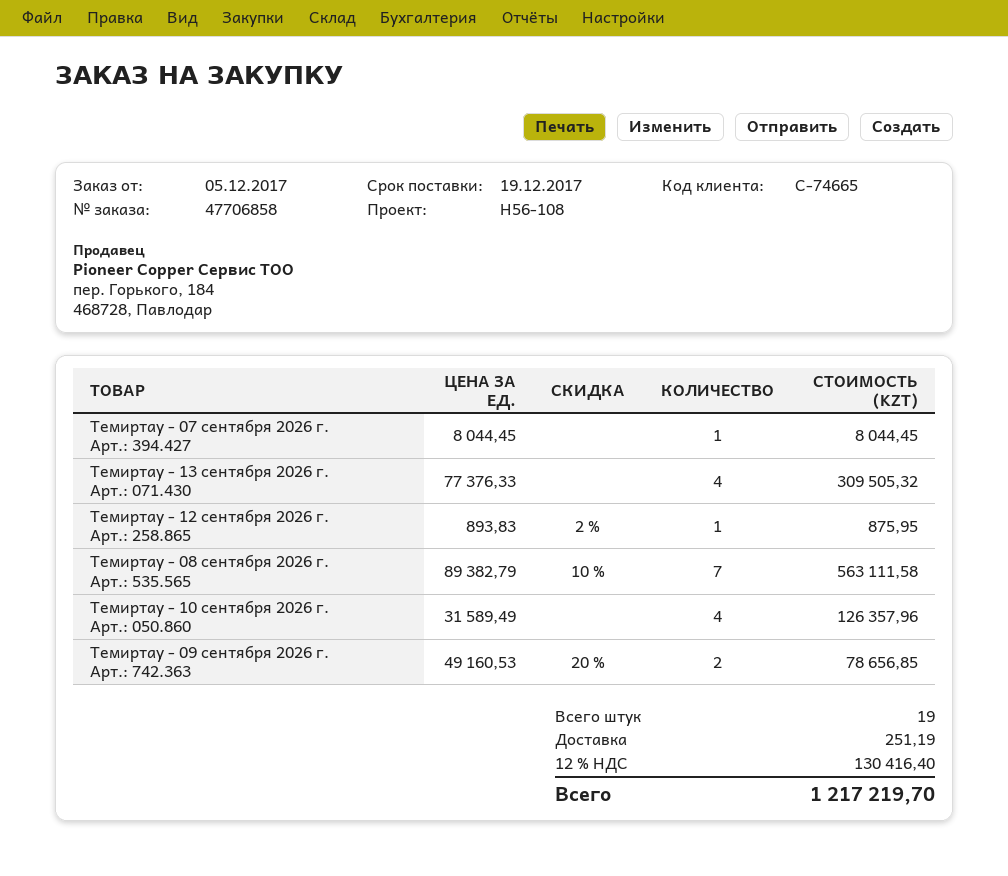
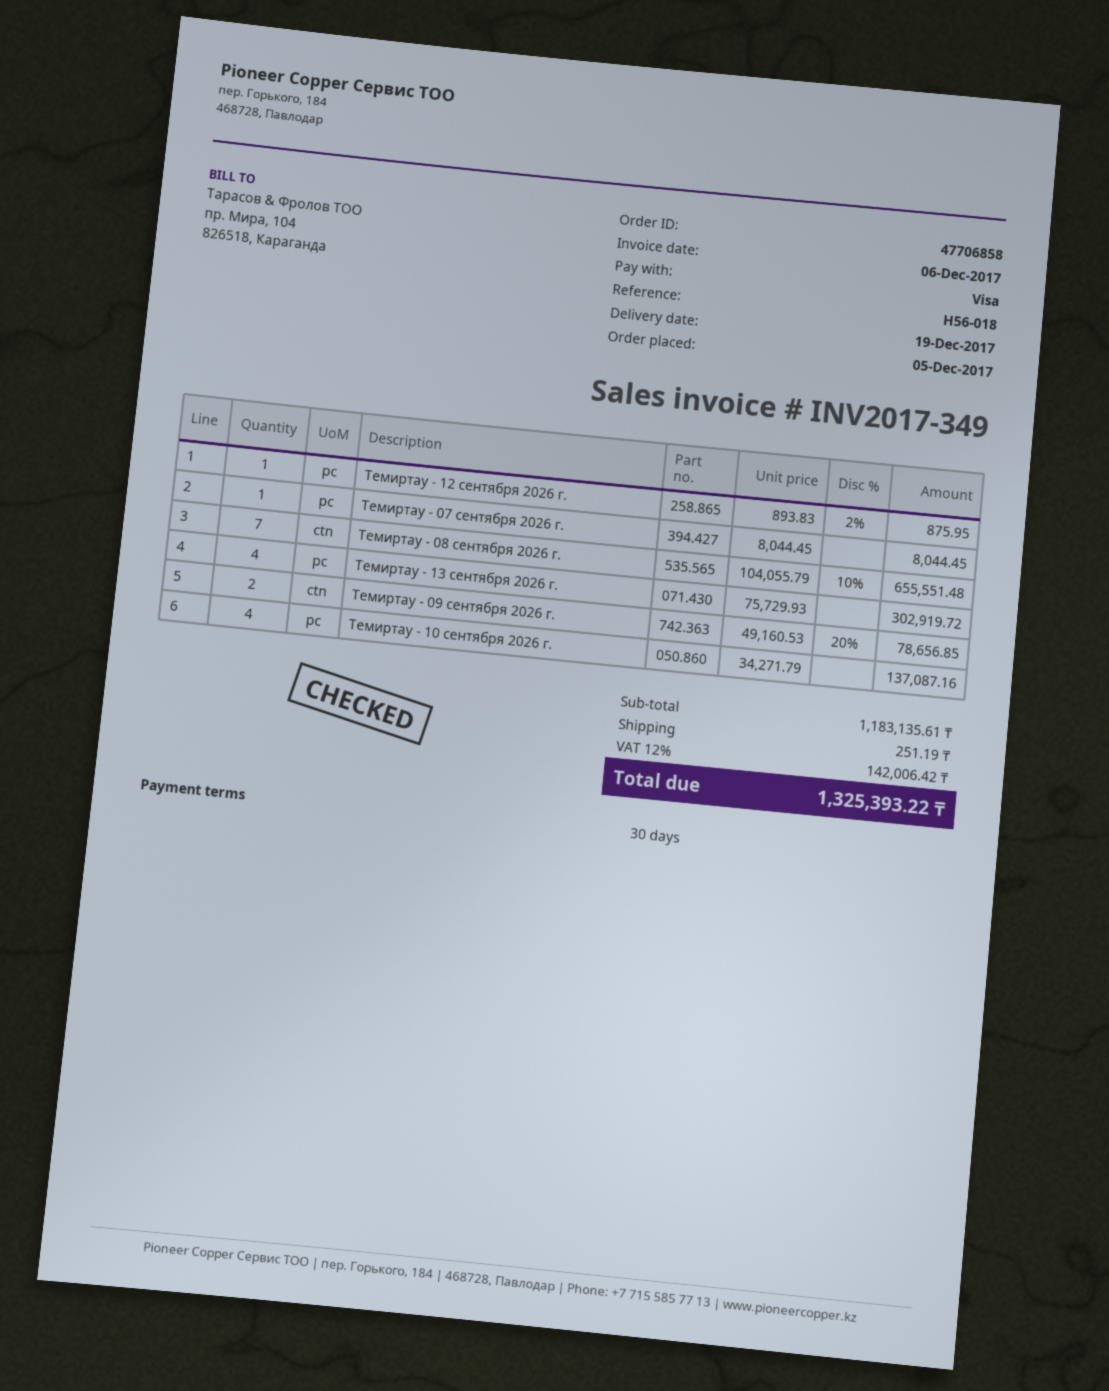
reference: H56-108 -> H56-018
Темиртау - 13 сентября 2026 г.: 4 x 77376.33 = 309505.32 -> 4 x 75729.93 = 302919.72
Темиртау - 08 сентября 2026 г.: 7 x 89382.79 - 10% = 563111.58 -> 7 x 104055.79 - 10% = 655551.48
Темиртау - 10 сентября 2026 г.: 4 x 31589.49 = 126357.96 -> 4 x 34271.79 = 137087.16
tax: 12% = 130416.40 -> 12% = 142006.42
total: 1217219.70 -> 1325393.22

